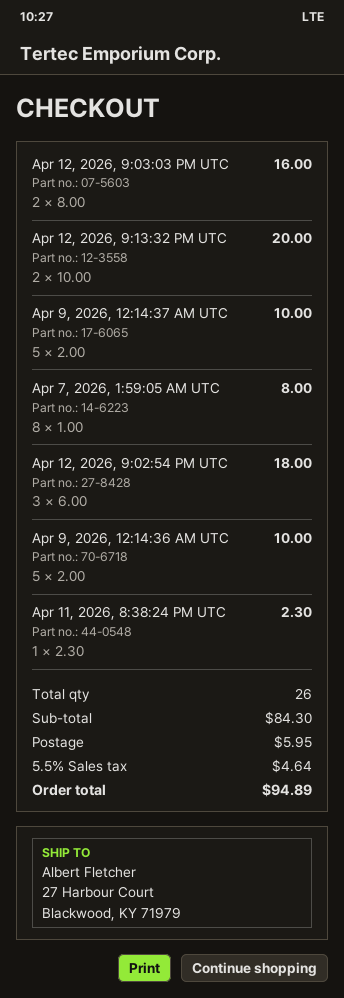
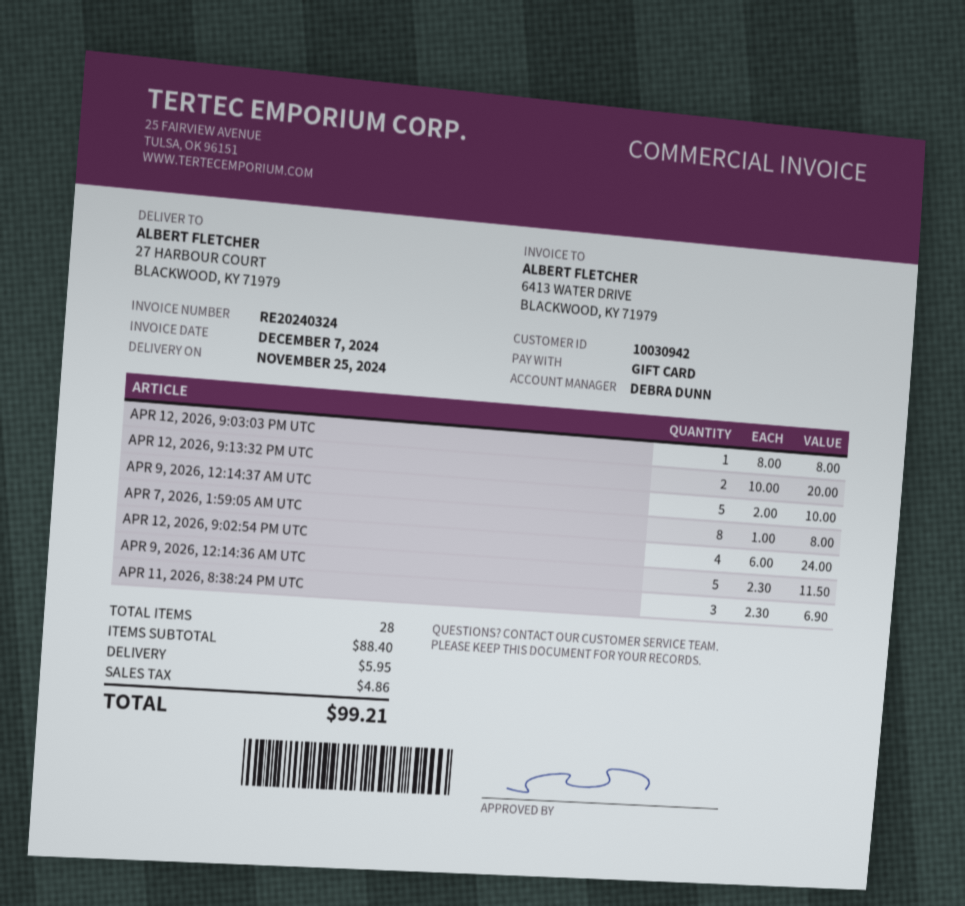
Apr 12, 2026, 9:03:03 PM UTC: 2 x 8.00 = 16.00 -> 1 x 8.00 = 8.00
Apr 12, 2026, 9:02:54 PM UTC: 3 x 6.00 = 18.00 -> 4 x 6.00 = 24.00
Apr 9, 2026, 12:14:36 AM UTC: 5 x 2.00 = 10.00 -> 5 x 2.30 = 11.50
Apr 11, 2026, 8:38:24 PM UTC: 1 x 2.30 = 2.30 -> 3 x 2.30 = 6.90
total quantity: 26 -> 28
subtotal: 84.30 -> 88.40
tax: 4.64 -> 4.86
total: 94.89 -> 99.21

